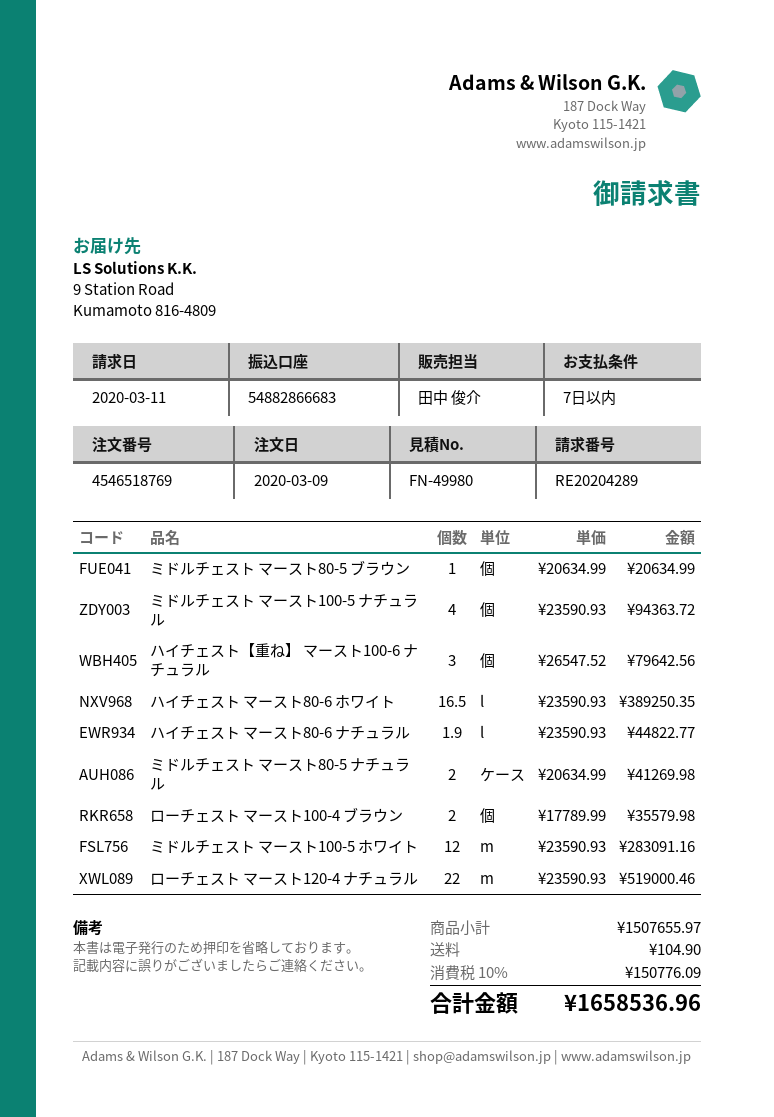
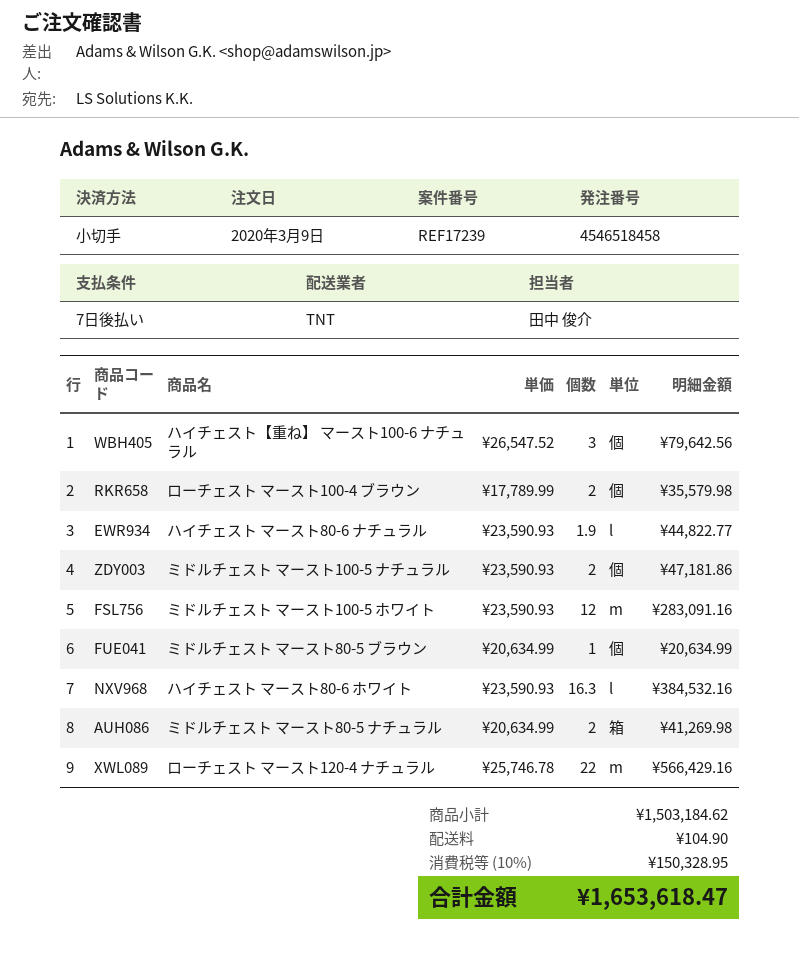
order number: 4546518769 -> 4546518458
ミドルチェスト マースト100-5 ナチュラル: 4 x 23590.93 = 94363.72 -> 2 x 23590.93 = 47181.86
ハイチェスト マースト80-6 ホワイト: 16.5 x 23590.93 = 389250.35 -> 16.3 x 23590.93 = 384532.16
ローチェスト マースト120-4 ナチュラル: 22 x 23590.93 = 519000.46 -> 22 x 25746.78 = 566429.16
subtotal: 1507655.97 -> 1503184.62
tax: 10% = 150776.09 -> 10% = 150328.95
total: 1658536.96 -> 1653618.47

